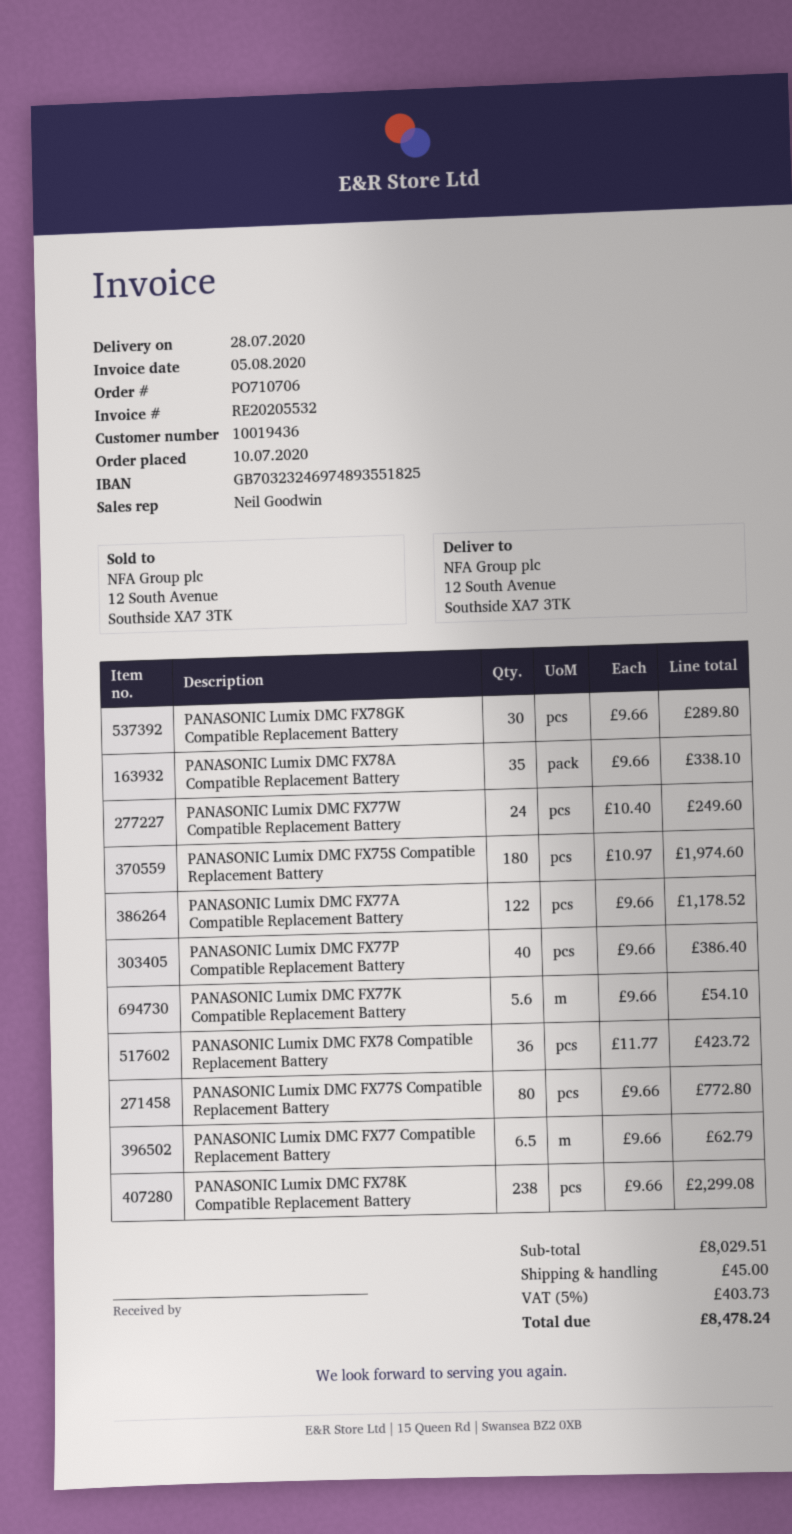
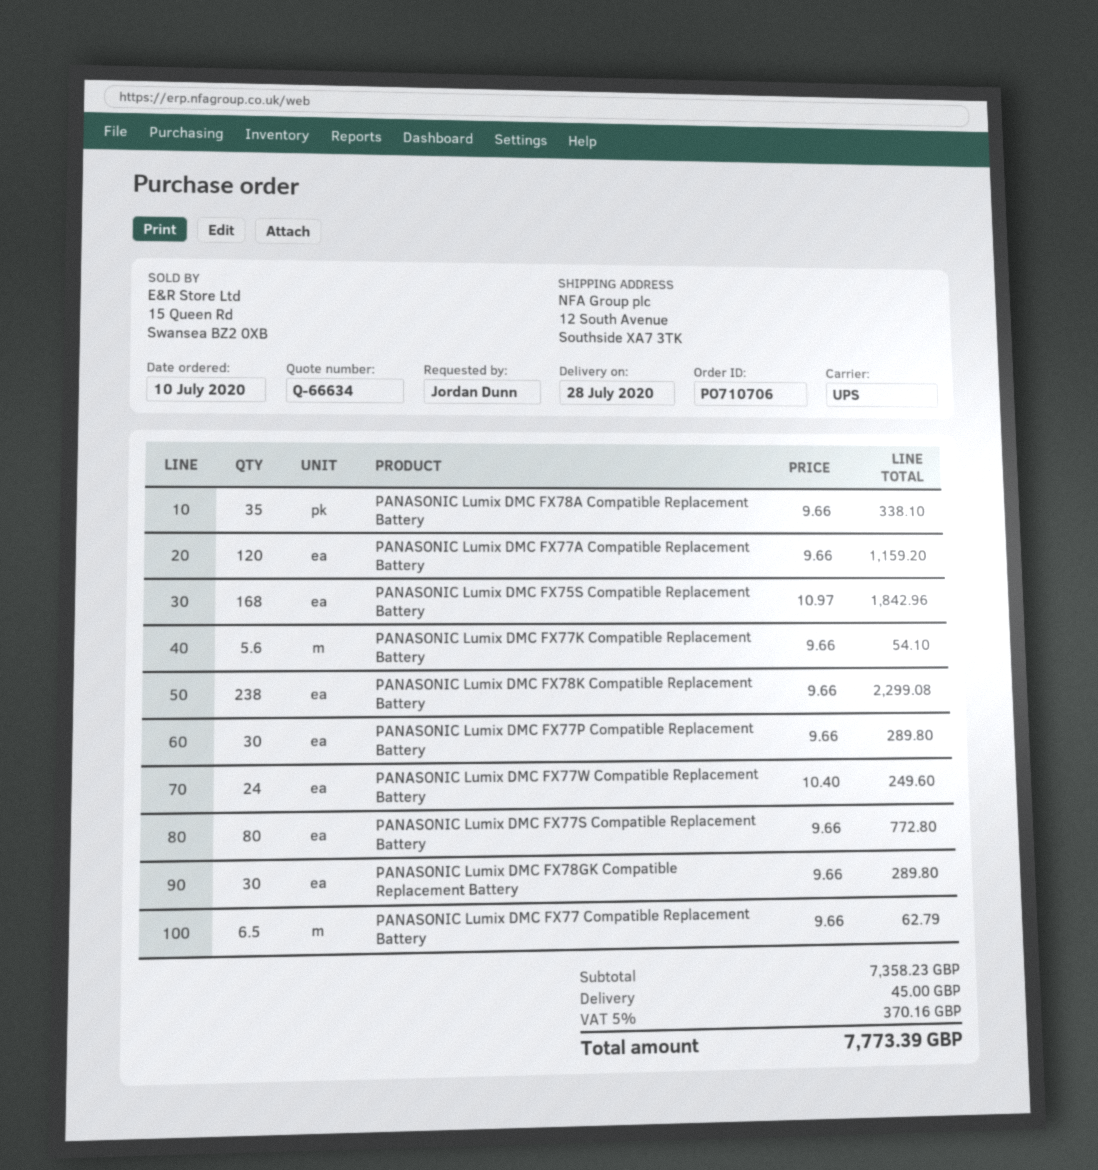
PANASONIC Lumix DMC FX75S Compatible Replacement Battery: 180 x 10.97 = 1974.60 -> 168 x 10.97 = 1842.96
PANASONIC Lumix DMC FX77A Compatible Replacement Battery: 122 x 9.66 = 1178.52 -> 120 x 9.66 = 1159.20
PANASONIC Lumix DMC FX77P Compatible Replacement Battery: 40 x 9.66 = 386.40 -> 30 x 9.66 = 289.80
PANASONIC Lumix DMC FX78 Compatible Replacement Battery: 36 x 11.77 = 423.72 -> none
subtotal: 8029.51 -> 7358.23
tax: 5% = 403.73 -> 5% = 370.16
total: 8478.24 -> 7773.39

